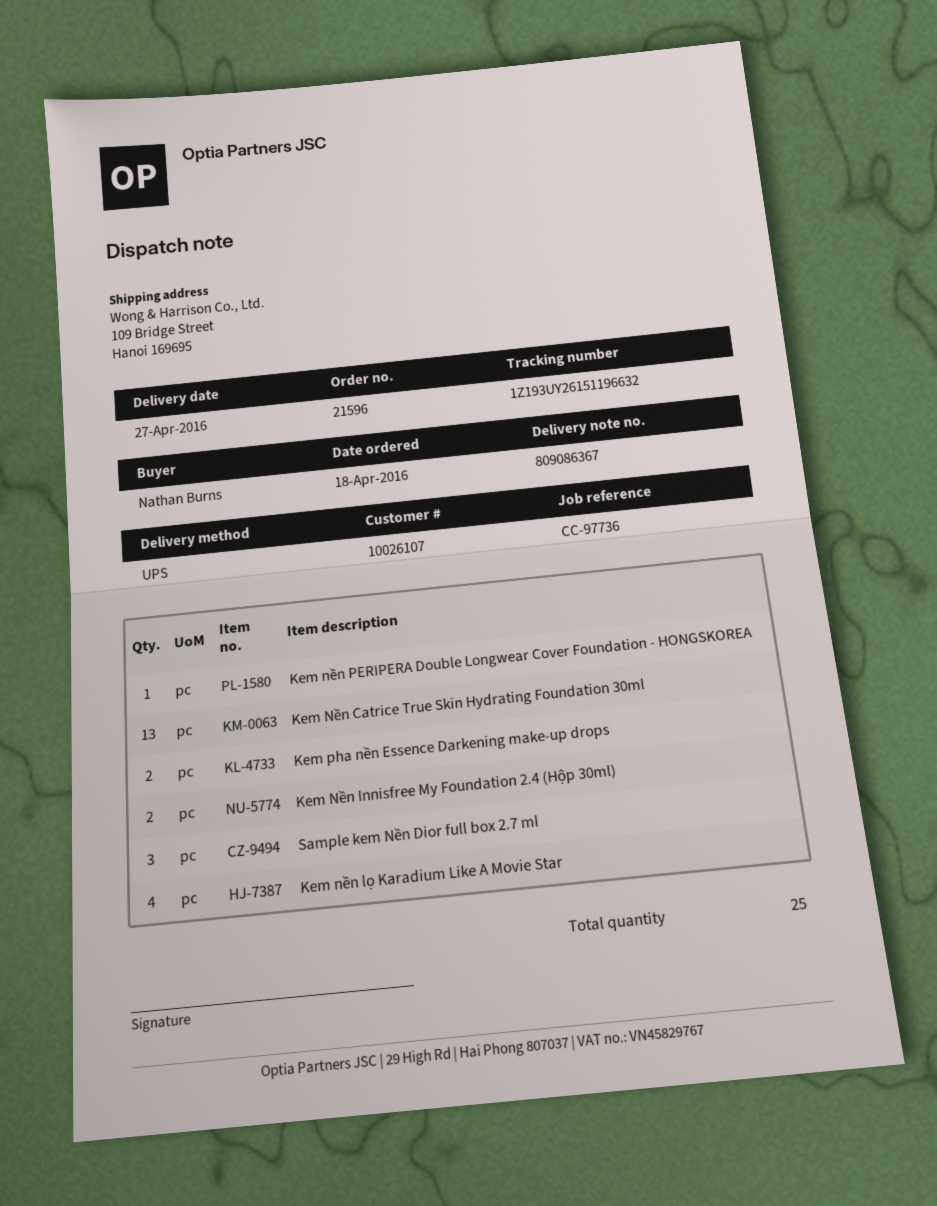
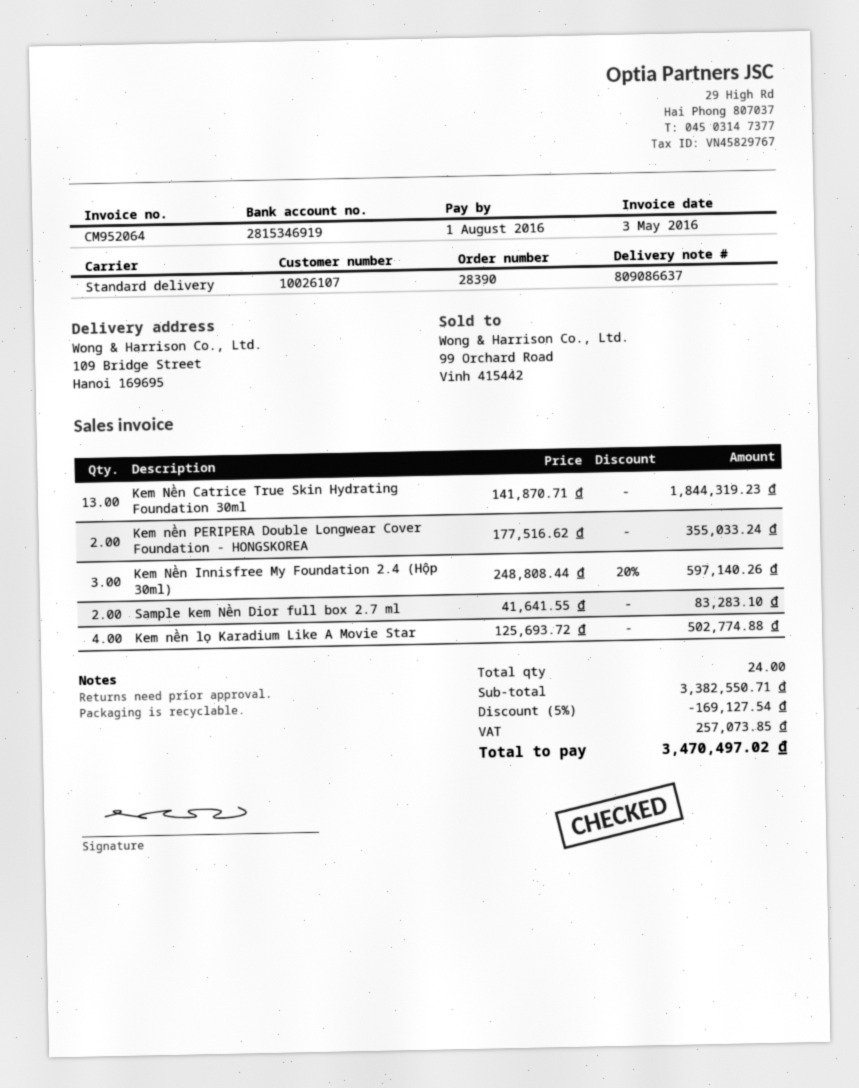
order number: 21596 -> 28390
delivery note number: 809086367 -> 809086637
shipping method: UPS -> standard
Kem nền PERIPERA Double Longwear Cover Foundation - HONGSKOREA: 1 -> 2
Kem pha nền Essence Darkening make-up drops: 2 -> none
Kem Nền Innisfree My Foundation 2.4 (Hộp 30ml): 2 -> 3
Sample kem Nền Dior full box 2.7 ml: 3 -> 2
total quantity: 25 -> 24

